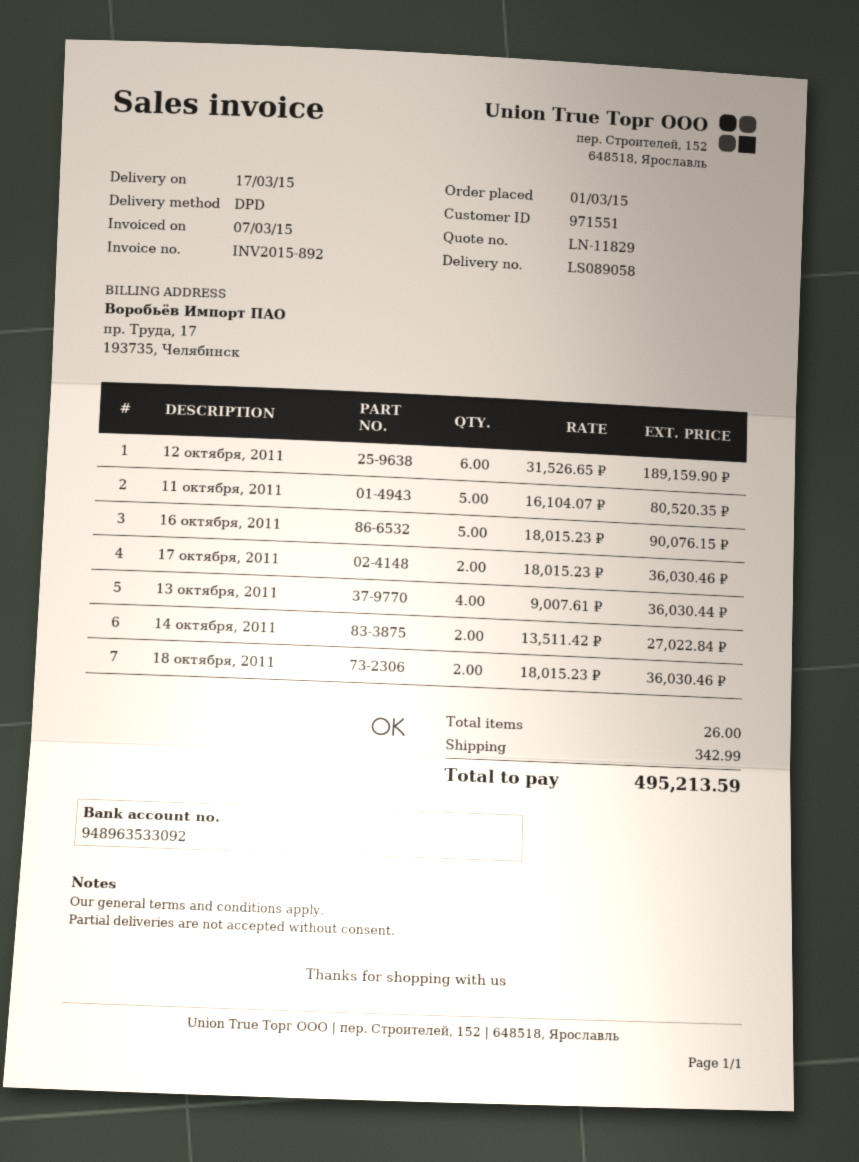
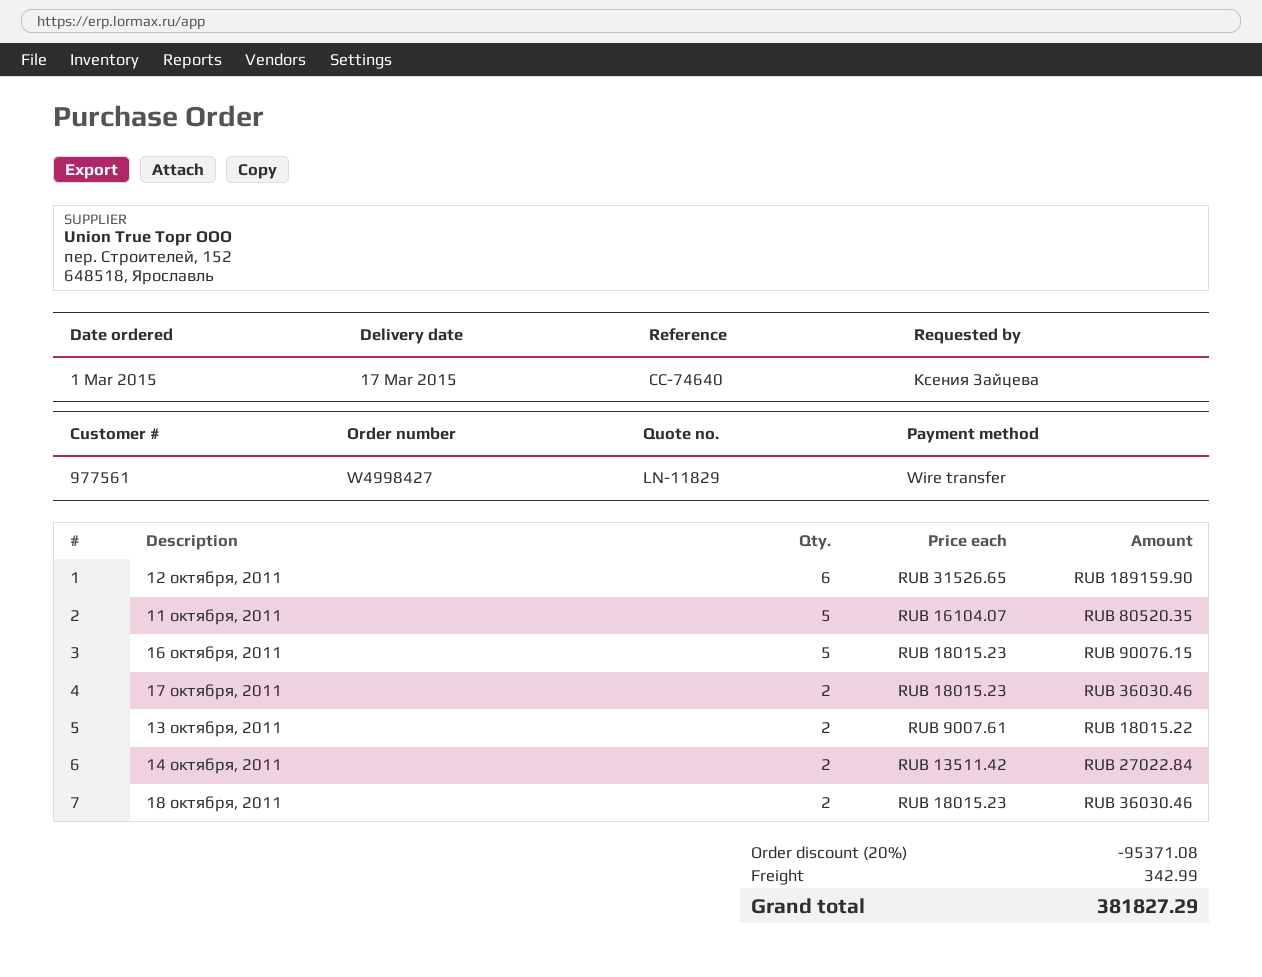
customer number: 971551 -> 977561
13 октября, 2011: 4 x 9007.61 = 36030.44 -> 2 x 9007.61 = 18015.22
discount: none -> 20% = 95371.08
total: 495213.59 -> 381827.29

